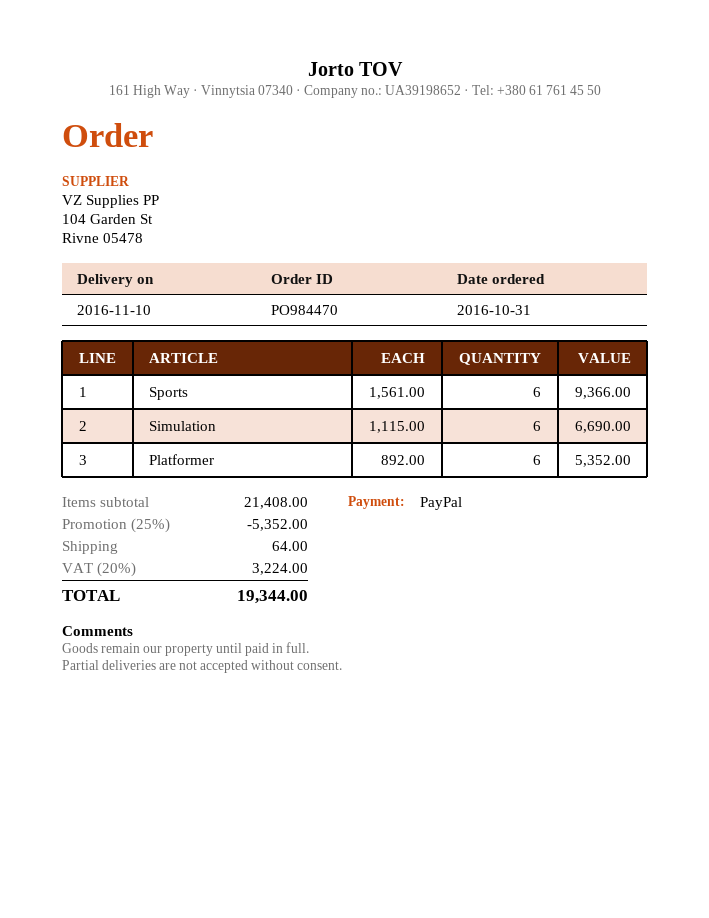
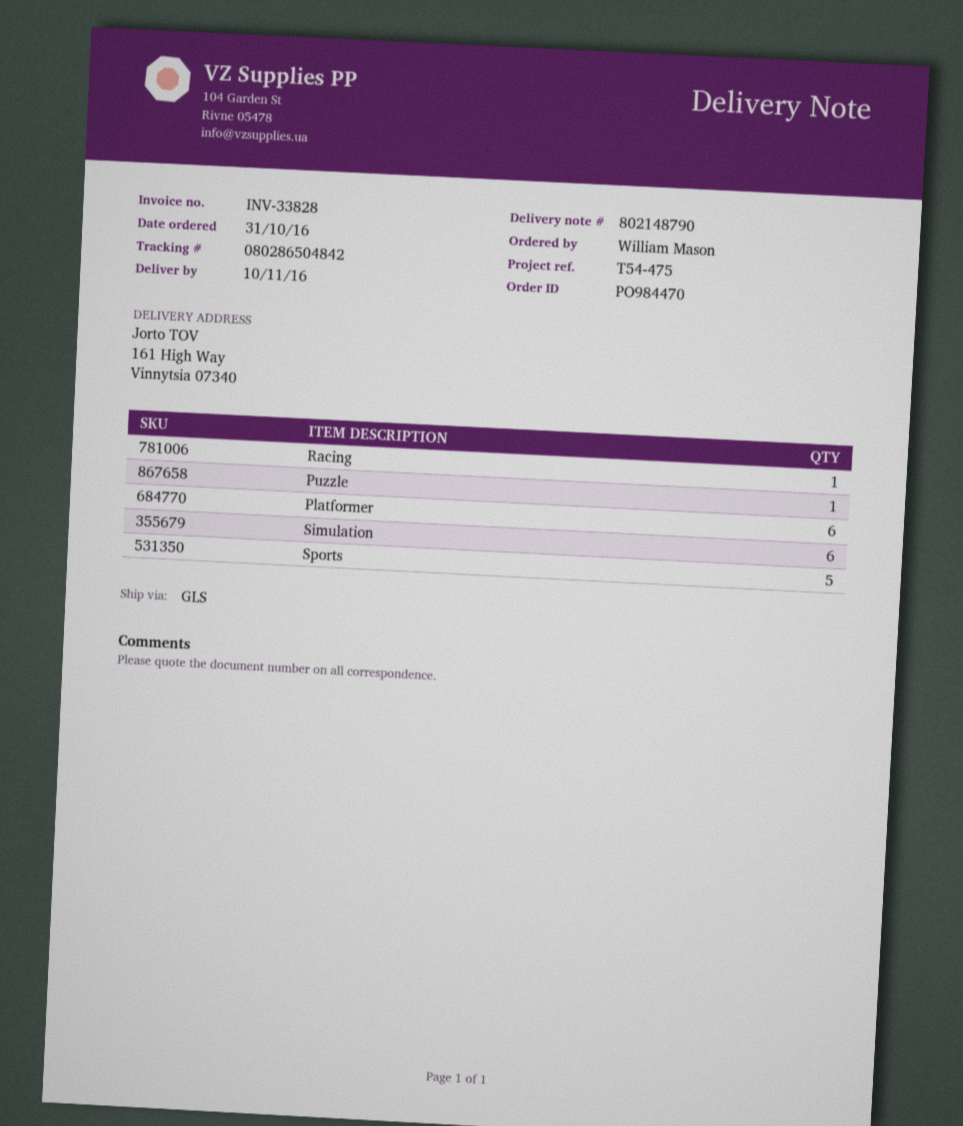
Sports: 6 -> 5
Racing: none -> 1
Puzzle: none -> 1

